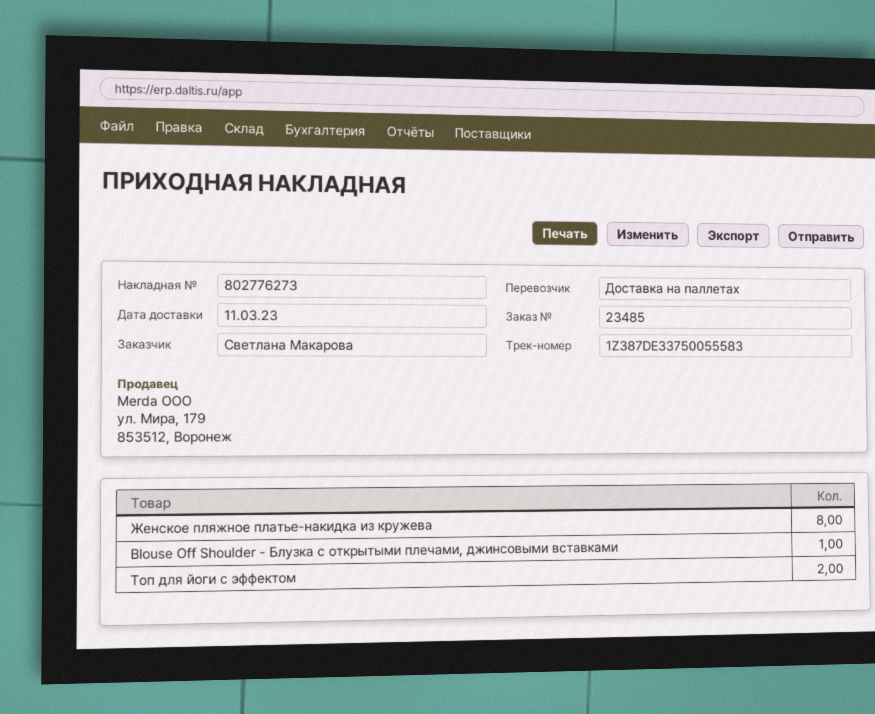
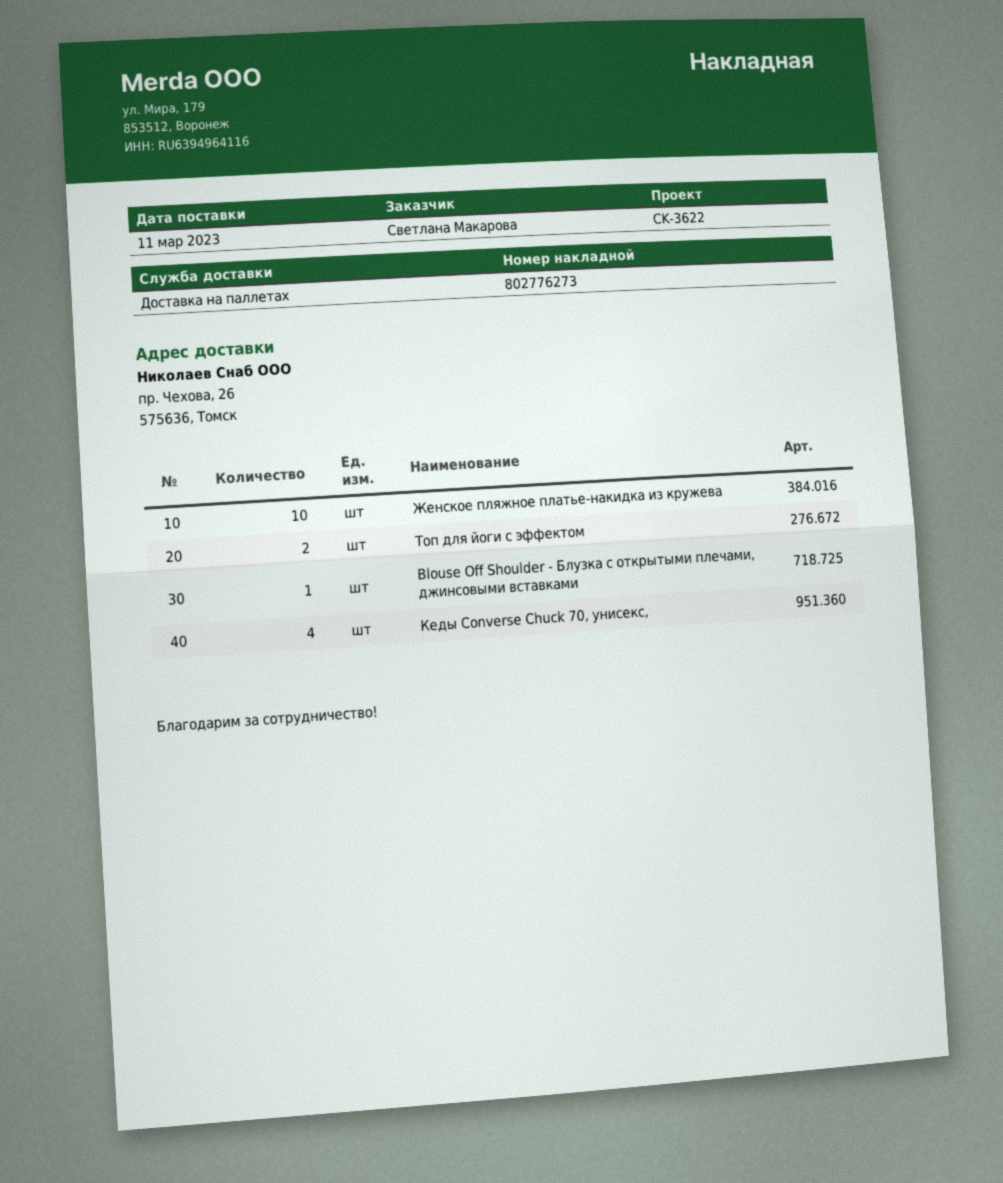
Женское пляжное платье-накидка из кружева: 8 -> 10
Кеды Converse Chuck 70, унисекс,: none -> 4

